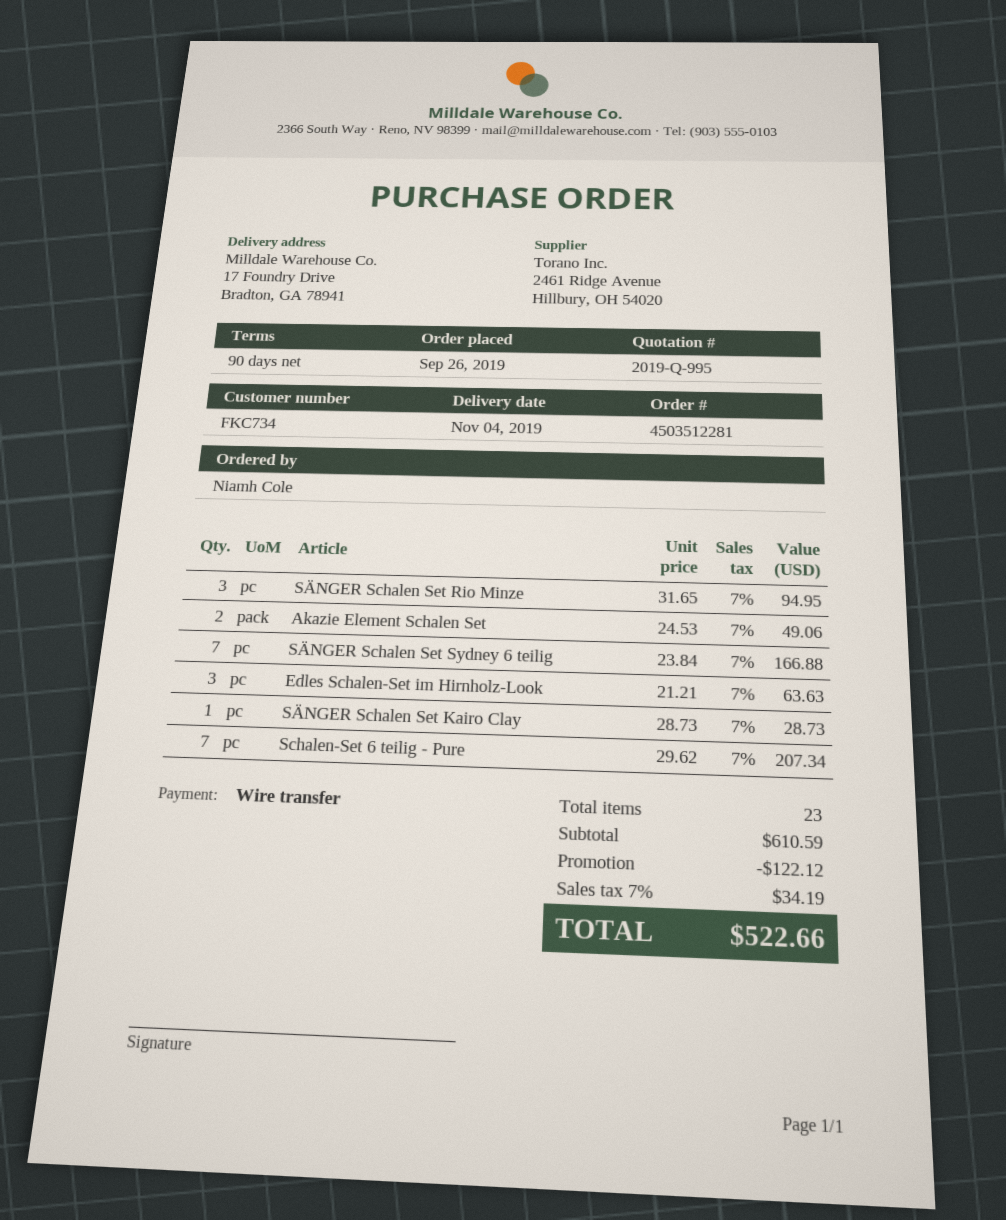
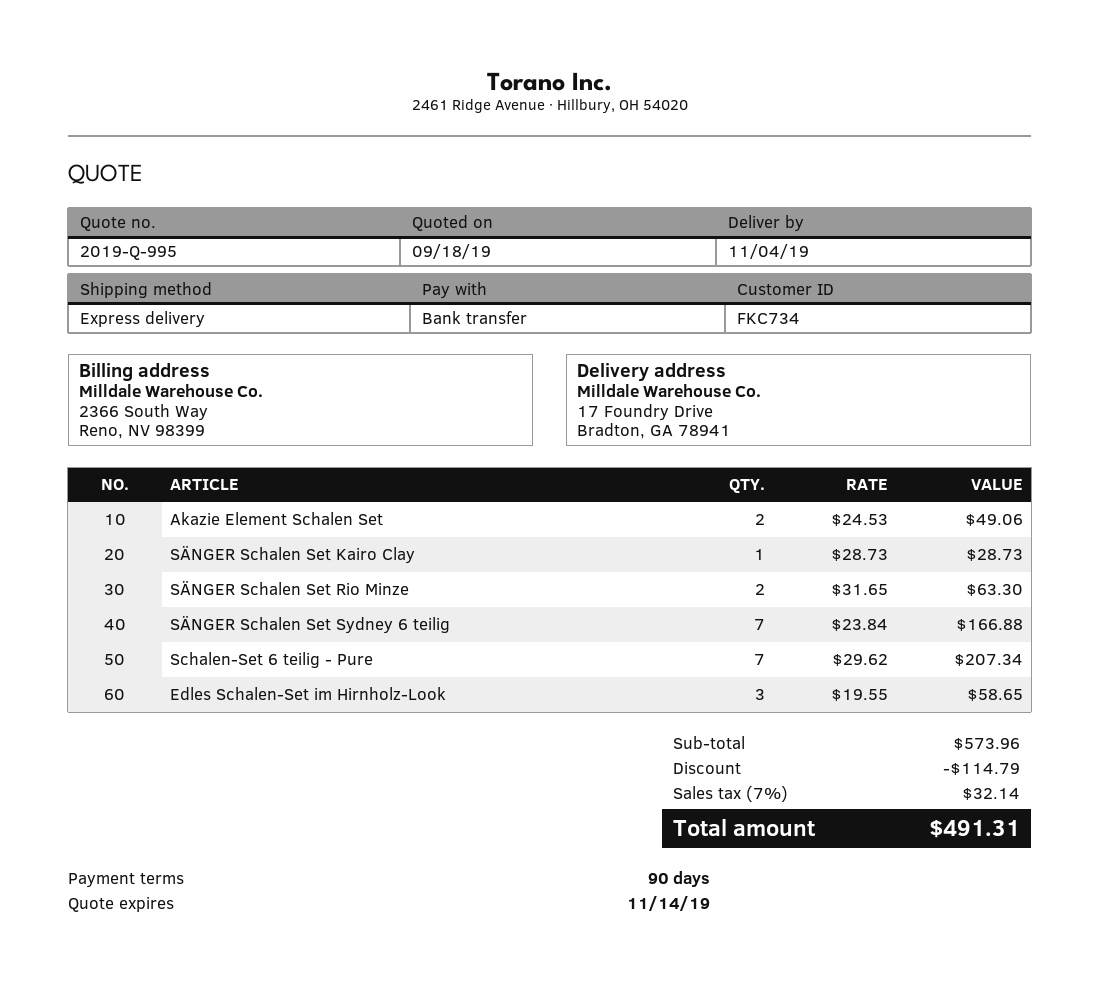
SÄNGER Schalen Set Rio Minze: 3 x 31.65 = 94.95 -> 2 x 31.65 = 63.30
Edles Schalen-Set im Hirnholz-Look: 3 x 21.21 = 63.63 -> 3 x 19.55 = 58.65
subtotal: 610.59 -> 573.96
discount: 122.12 -> 114.79
tax: 7% = 34.19 -> 7% = 32.14
total: 522.66 -> 491.31

